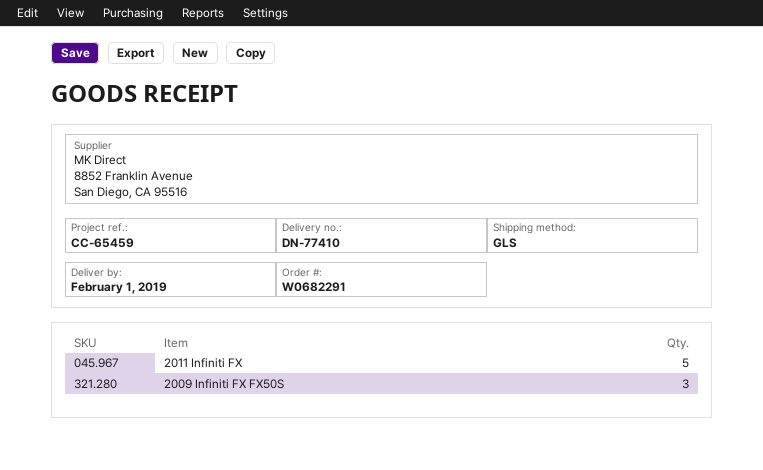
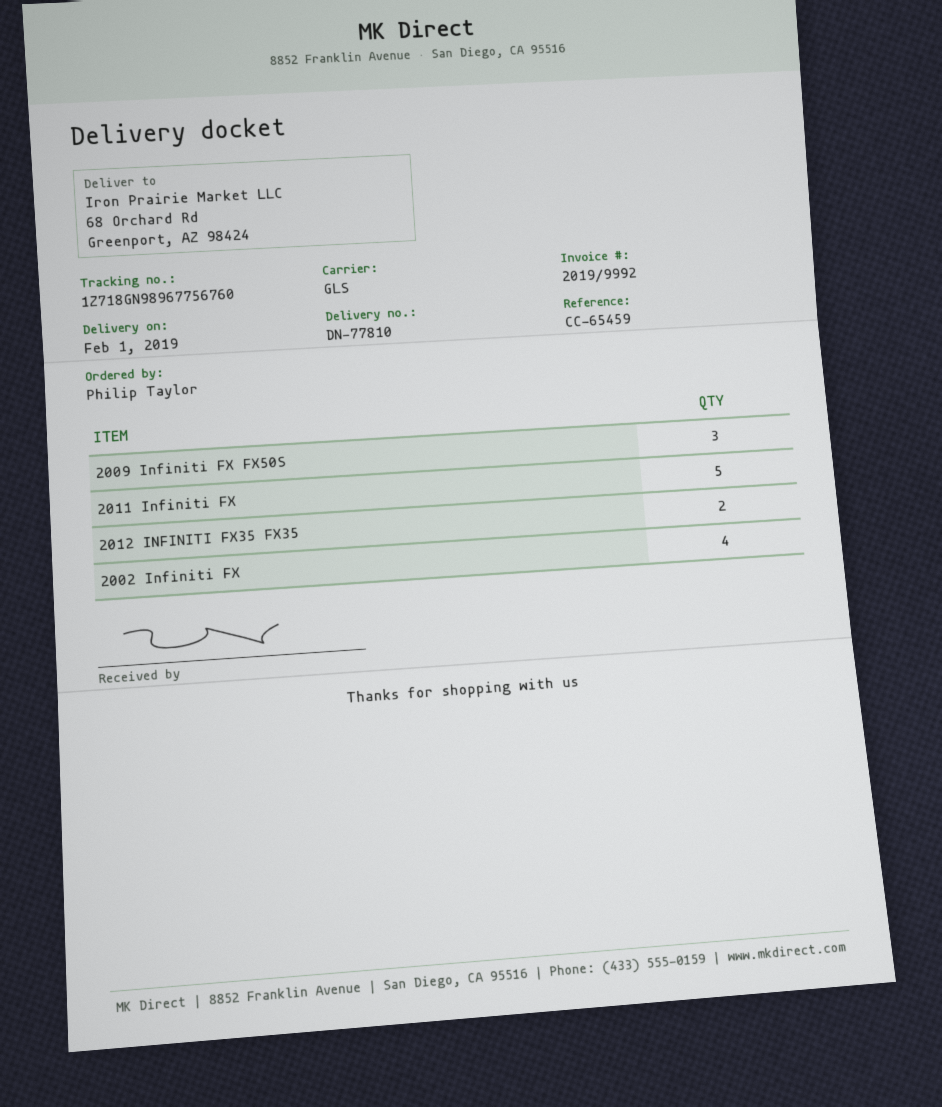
delivery note number: DN-77410 -> DN-77810
2012 INFINITI FX35 FX35: none -> 2
2002 Infiniti FX: none -> 4

